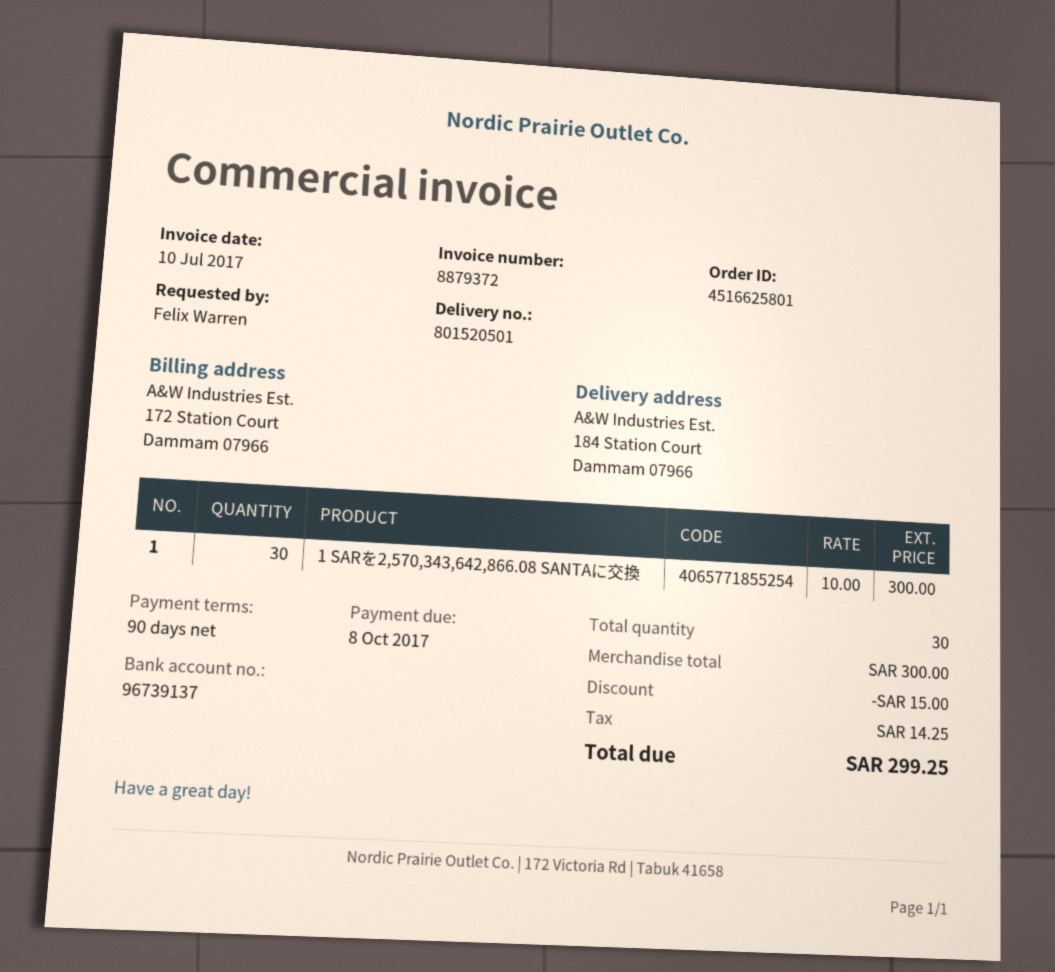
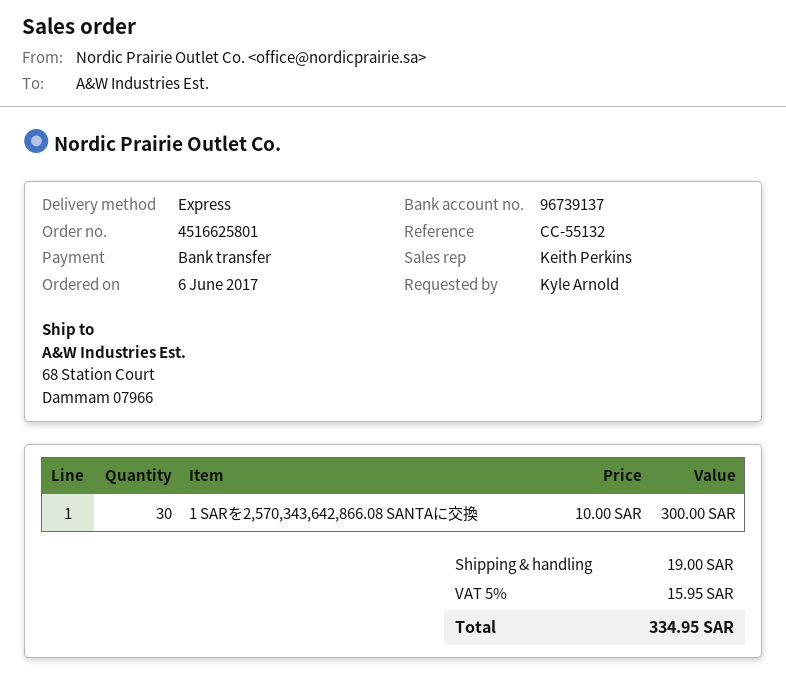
ordered by: Felix Warren -> Kyle Arnold
ship to: 184 Station Court, Dammam 07966 -> 68 Station Court, Dammam 07966
discount: 15.00 -> none
shipping: none -> 19.00
tax: 14.25 -> 15.95
total: 299.25 -> 334.95

